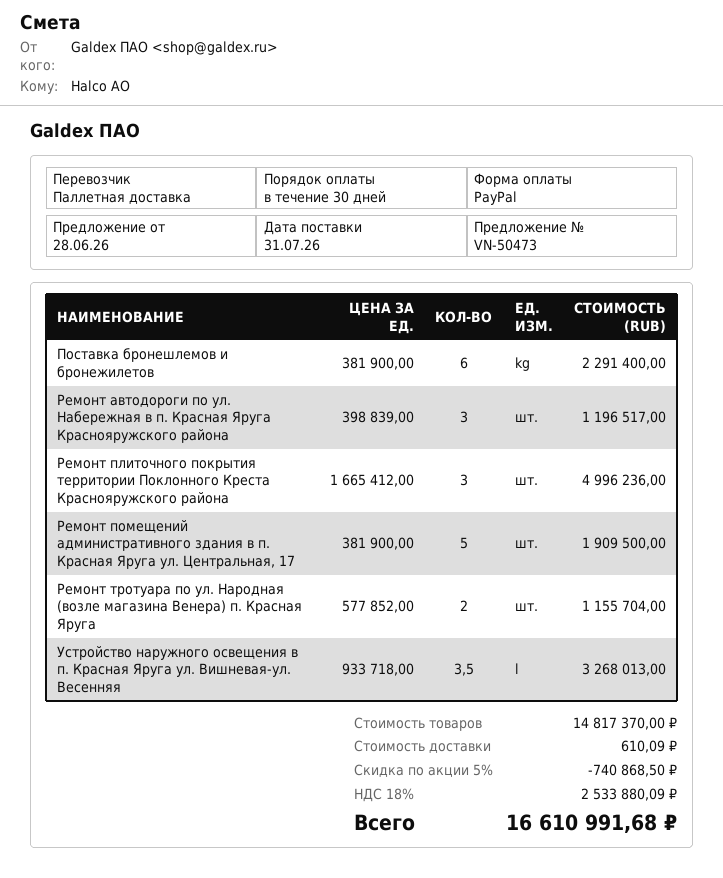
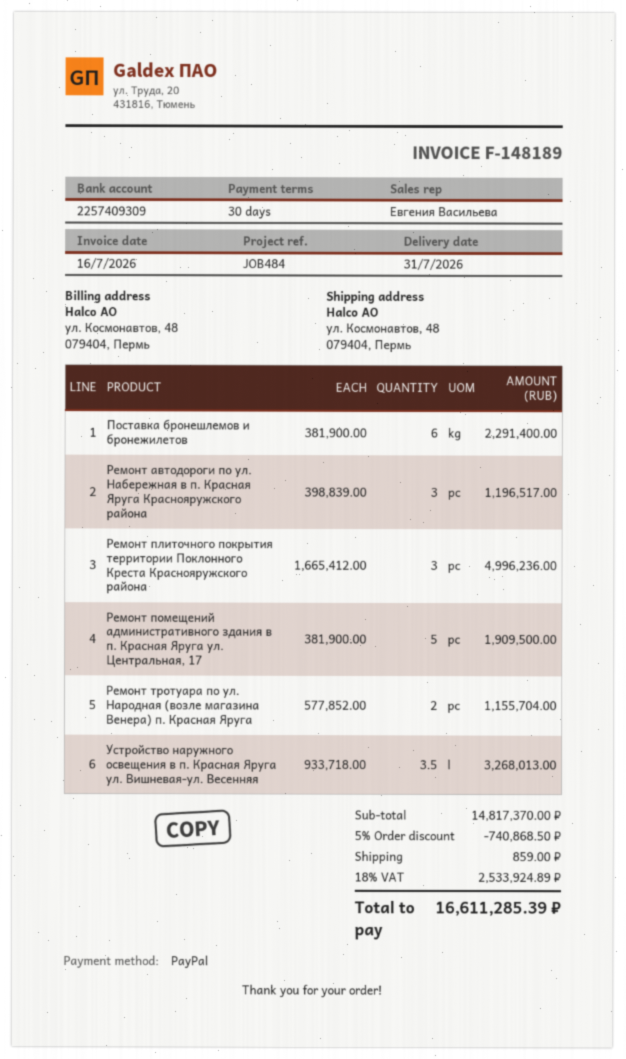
shipping: 610.09 -> 859.00
tax: 18% = 2533880.09 -> 18% = 2533924.89
total: 16610991.68 -> 16611285.39

